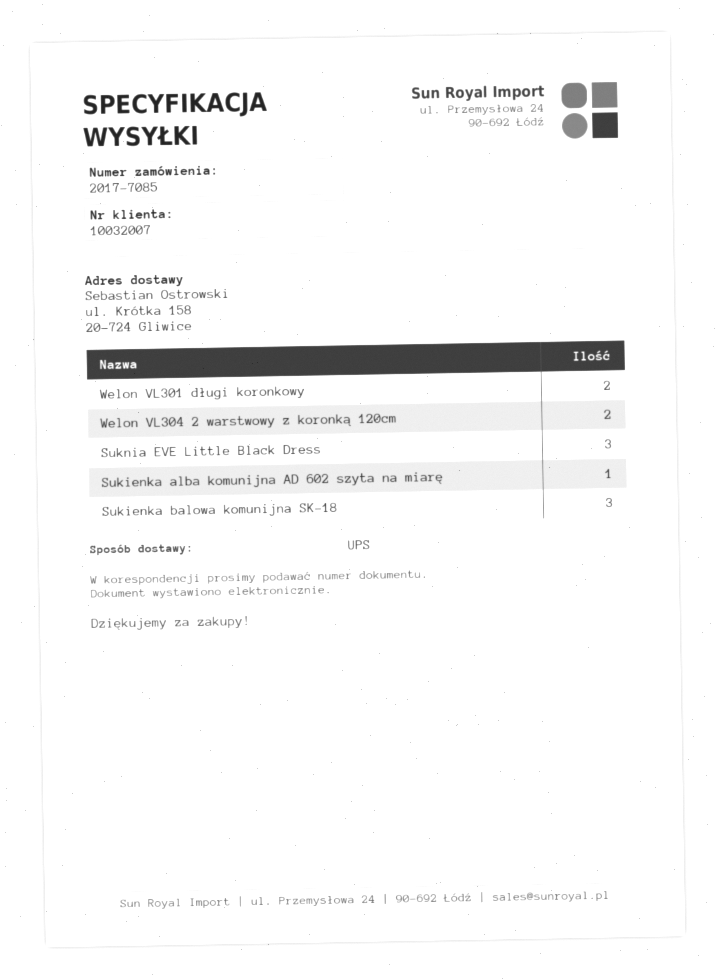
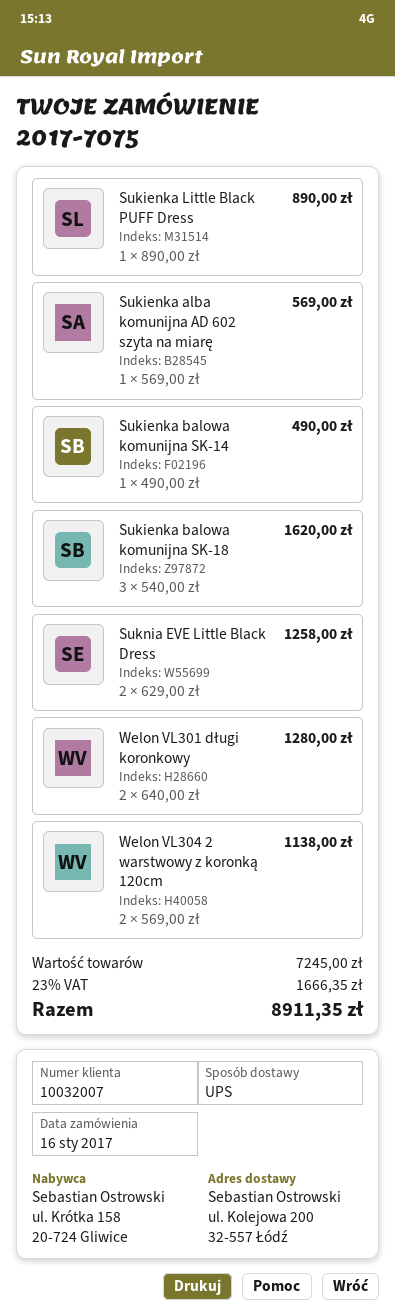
order number: 2017-7085 -> 2017-7075
ship to: ul. Krótka 158, 20-724 Gliwice -> ul. Kolejowa 200, 32-557 Łódź
Suknia EVE Little Black Dress: 3 -> 2
Sukienka Little Black PUFF Dress: none -> 1
Sukienka balowa komunijna SK-14: none -> 1

